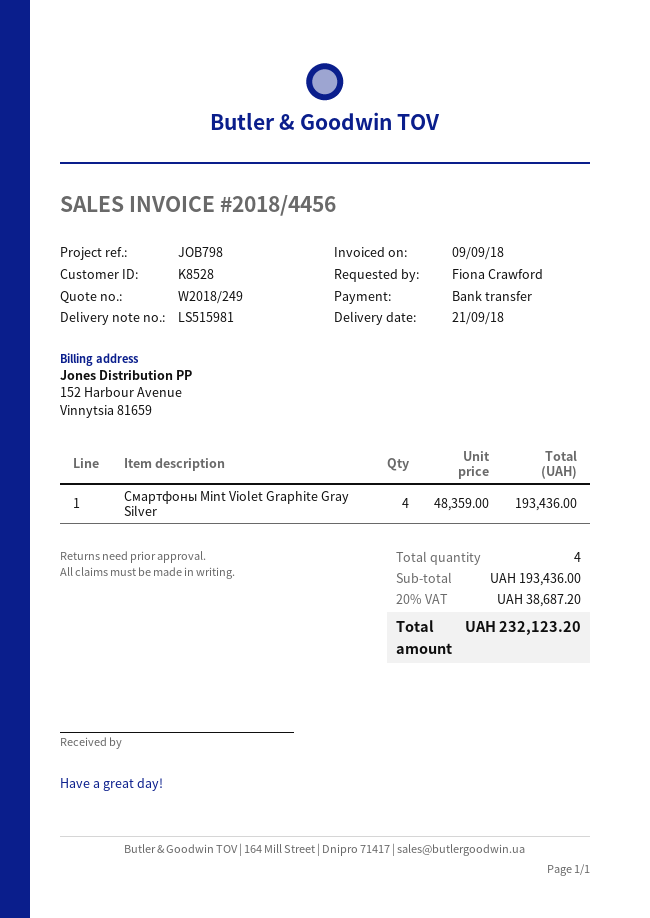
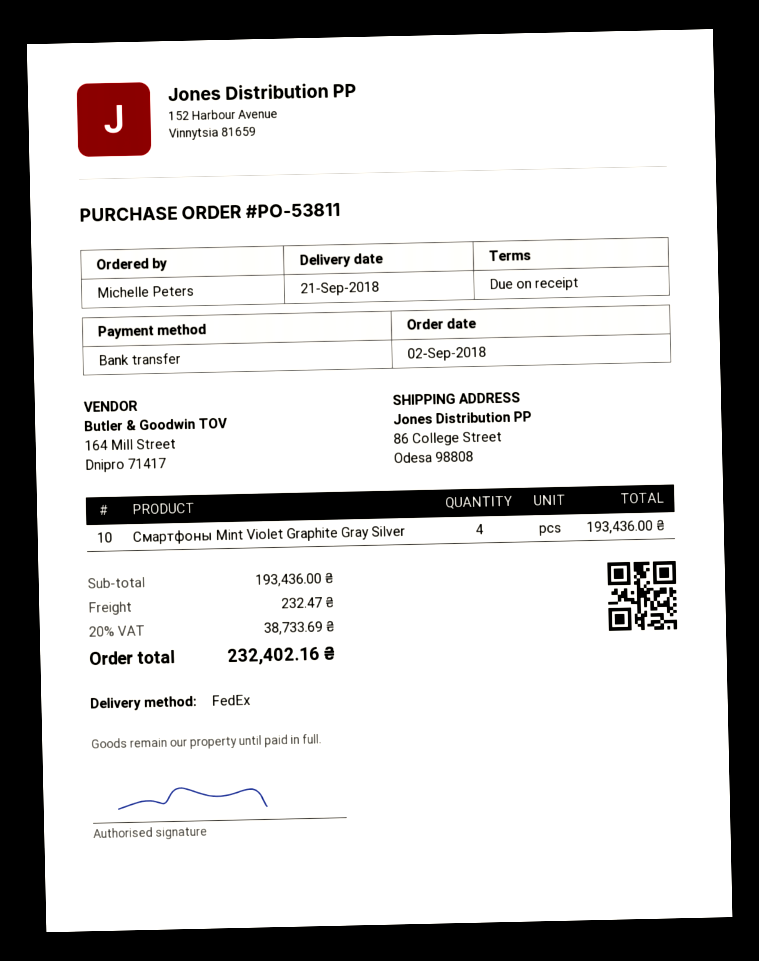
ordered by: Fiona Crawford -> Michelle Peters
shipping: none -> 232.47
tax: 20% = 38687.20 -> 20% = 38733.69
total: 232123.20 -> 232402.16

